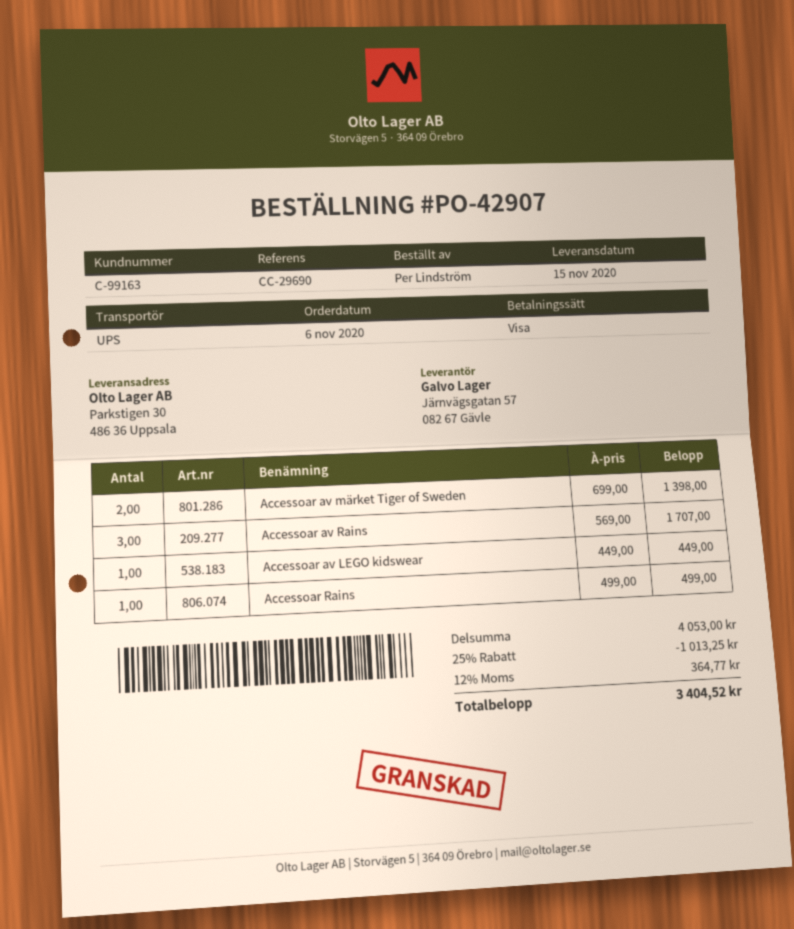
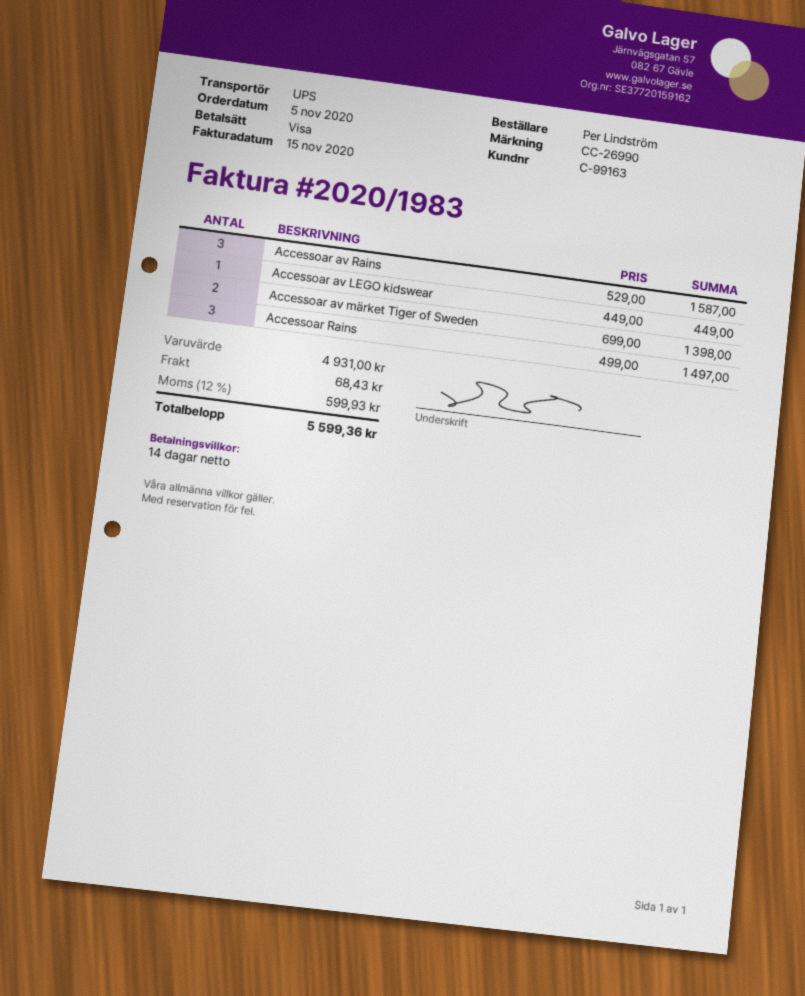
order date: 2020-11-06 -> 2020-11-05
reference: CC-29690 -> CC-26990
Accessoar av Rains: 3 x 569.00 = 1707.00 -> 3 x 529.00 = 1587.00
Accessoar Rains: 1 x 499.00 = 499.00 -> 3 x 499.00 = 1497.00
subtotal: 4053.00 -> 4931.00
discount: 25% = 1013.25 -> none
shipping: none -> 68.43
tax: 12% = 364.77 -> 12% = 599.93
total: 3404.52 -> 5599.36

